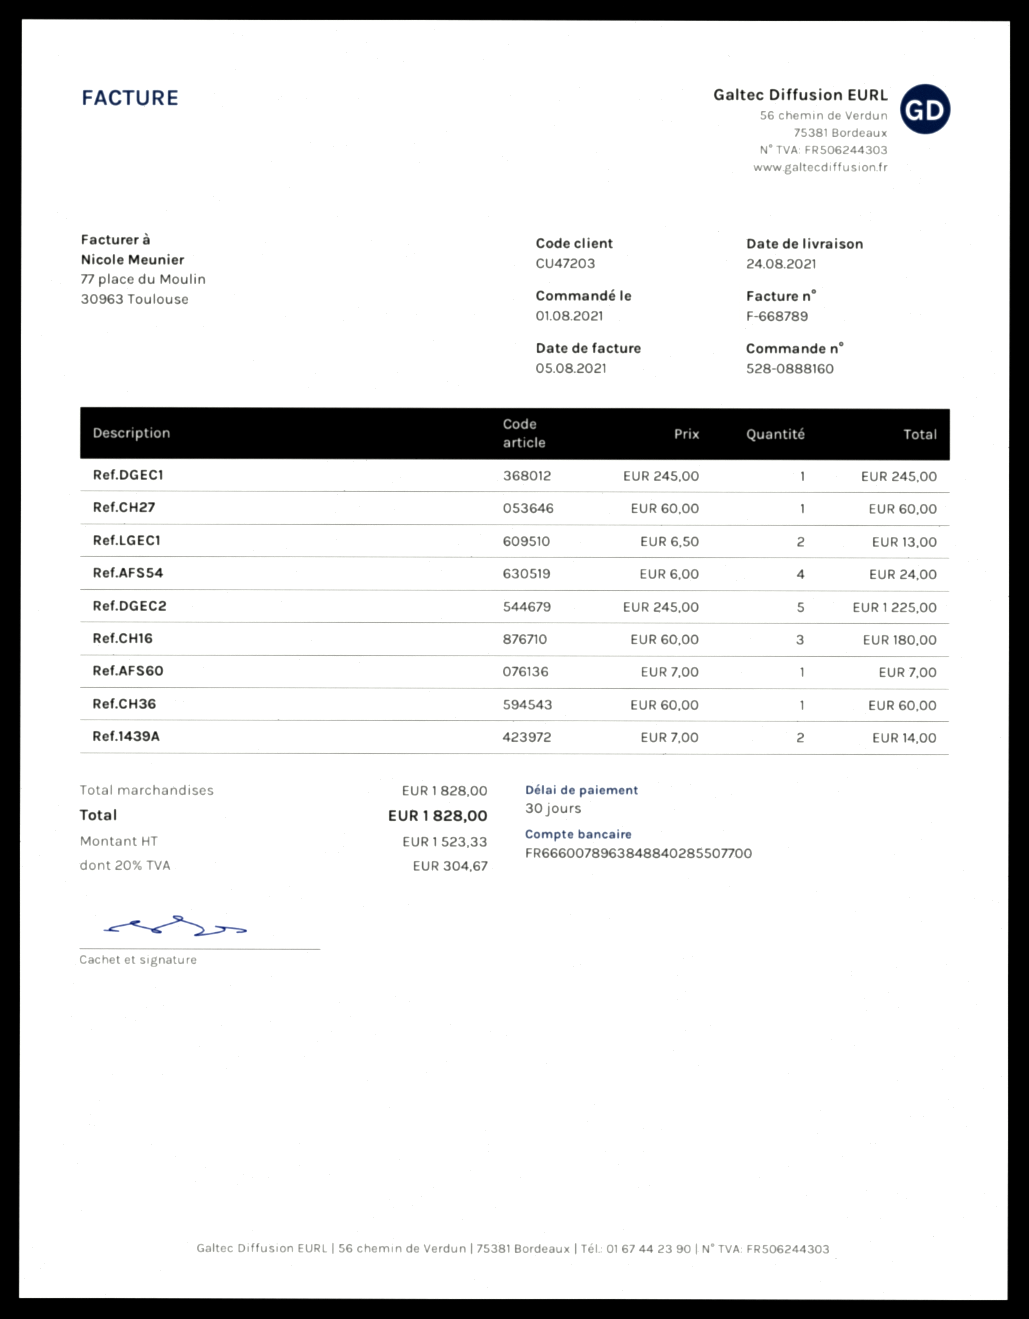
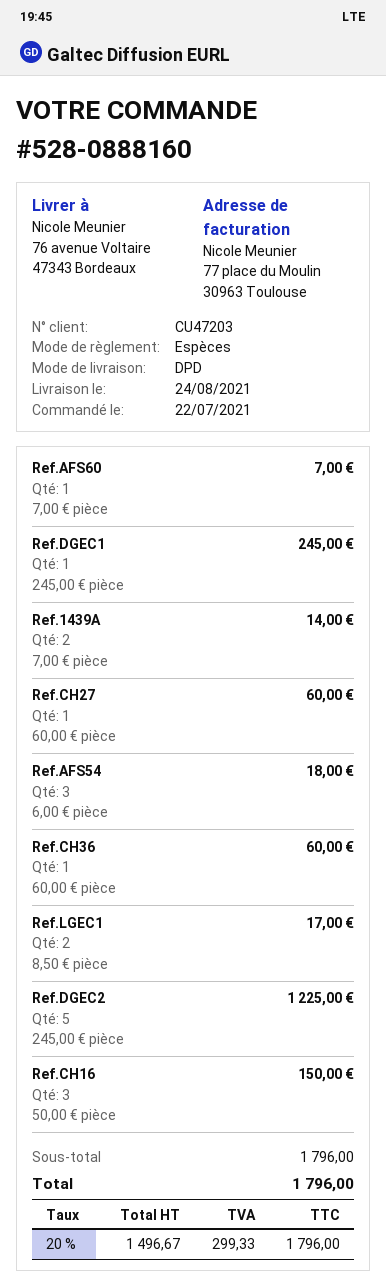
order date: 2021-08-01 -> 2021-07-22
Ref.LGEC1: 2 x 6.50 = 13.00 -> 2 x 8.50 = 17.00
Ref.AFS54: 4 x 6.00 = 24.00 -> 3 x 6.00 = 18.00
Ref.CH16: 3 x 60.00 = 180.00 -> 3 x 50.00 = 150.00
subtotal: 1828.00 -> 1796.00
net: 1523.33 -> 1496.67
tax: 20% = 304.67 -> 20% = 299.33
total: 1828.00 -> 1796.00

